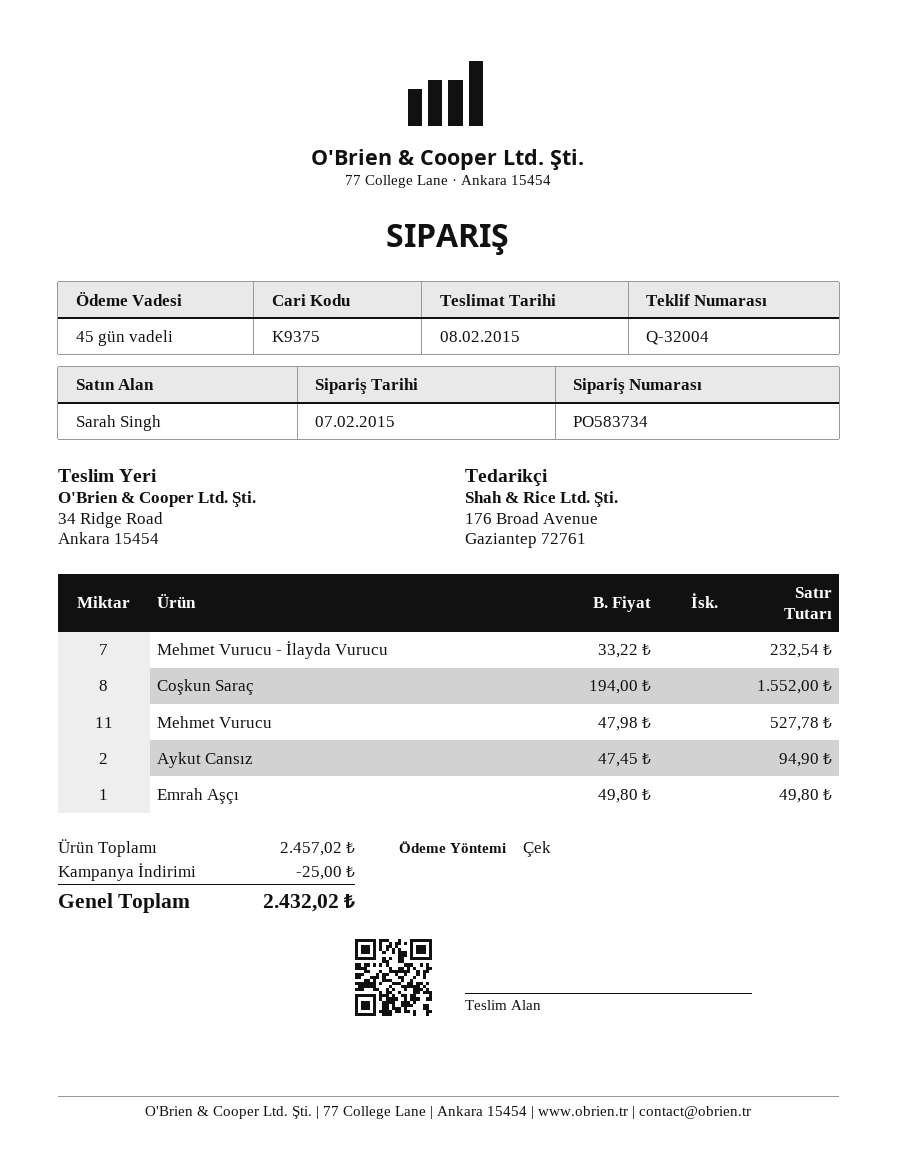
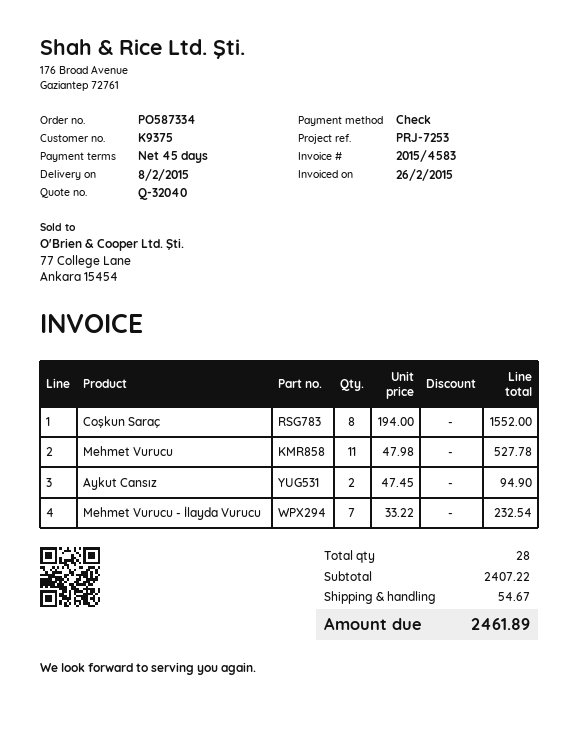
quote number: Q-32004 -> Q-32040
order number: PO583734 -> PO587334
Emrah Aşçı: 1 x 49.80 = 49.80 -> none
subtotal: 2457.02 -> 2407.22
discount: 25.00 -> none
shipping: none -> 54.67
total: 2432.02 -> 2461.89

